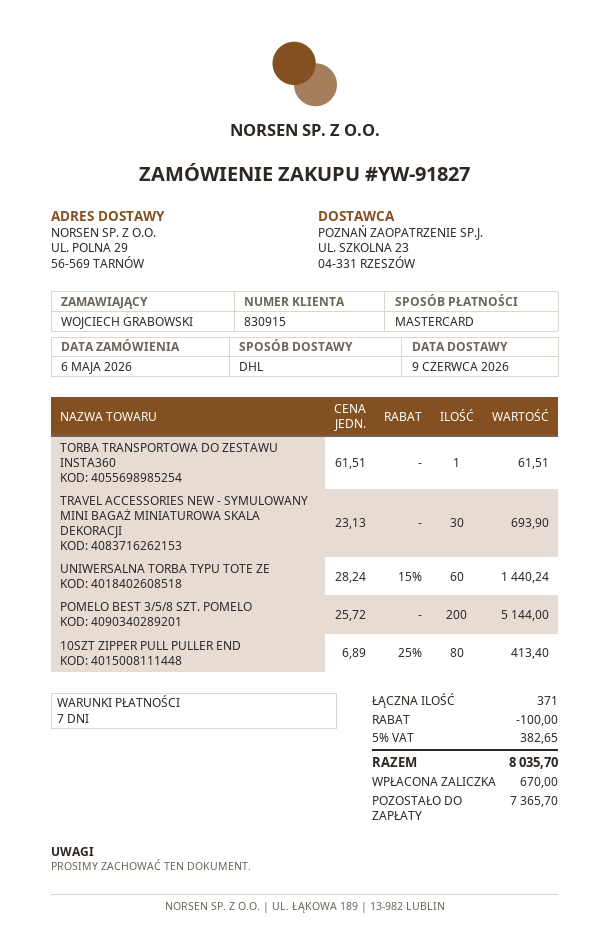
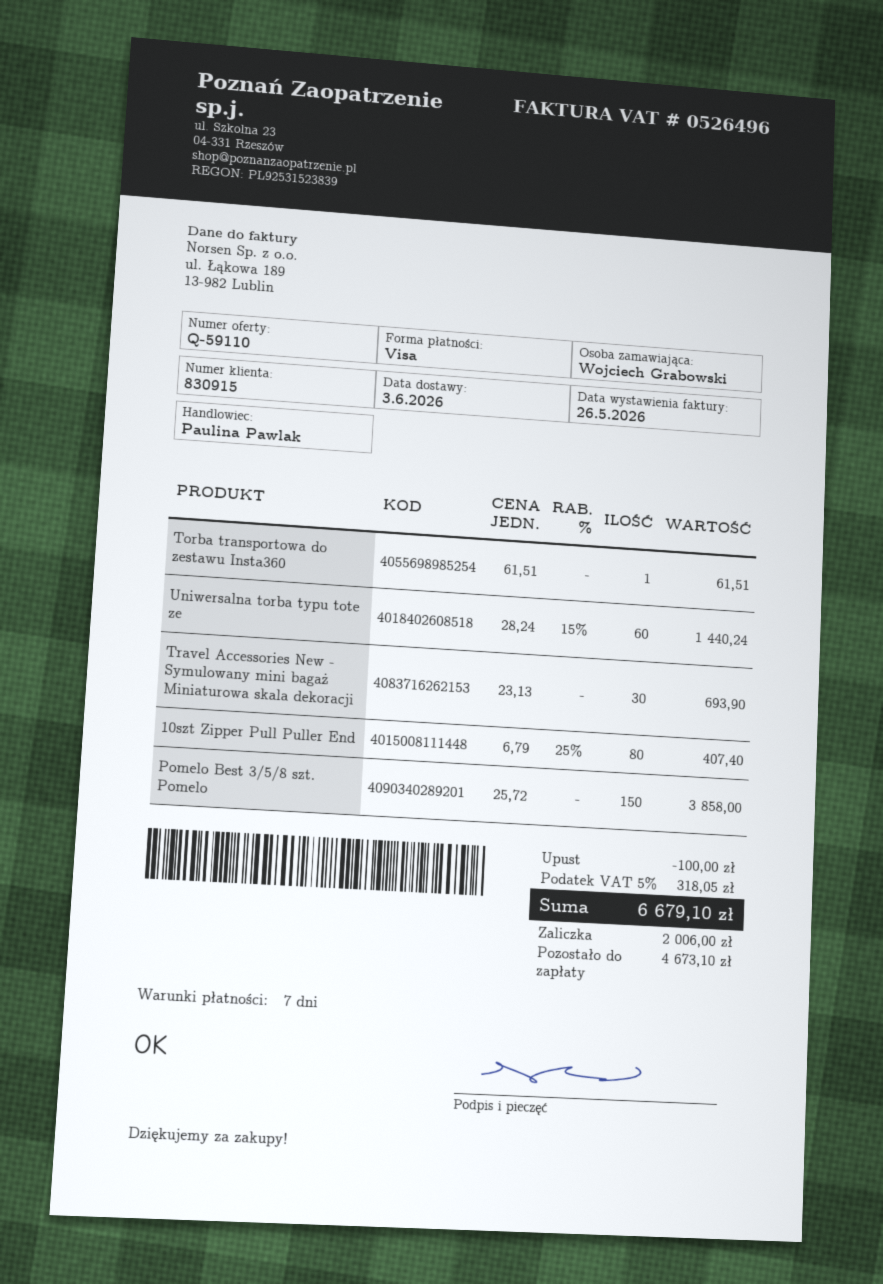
delivery date: 2026-06-09 -> 2026-06-03
payment method: Mastercard -> Visa
POMELO BEST 3/5/8 SZT. POMELO: 200 x 25.72 = 5144.00 -> 150 x 25.72 = 3858.00
10SZT ZIPPER PULL PULLER END: 80 x 6.89 - 25% = 413.40 -> 80 x 6.79 - 25% = 407.40
tax: 5% = 382.65 -> 5% = 318.05
total: 8035.70 -> 6679.10
deposit: 670.00 -> 2006.00
balance: 7365.70 -> 4673.10

